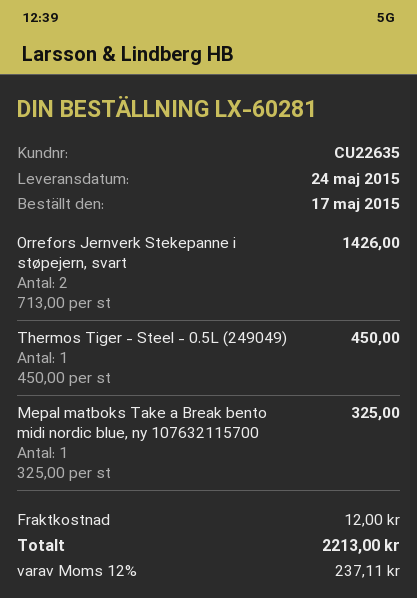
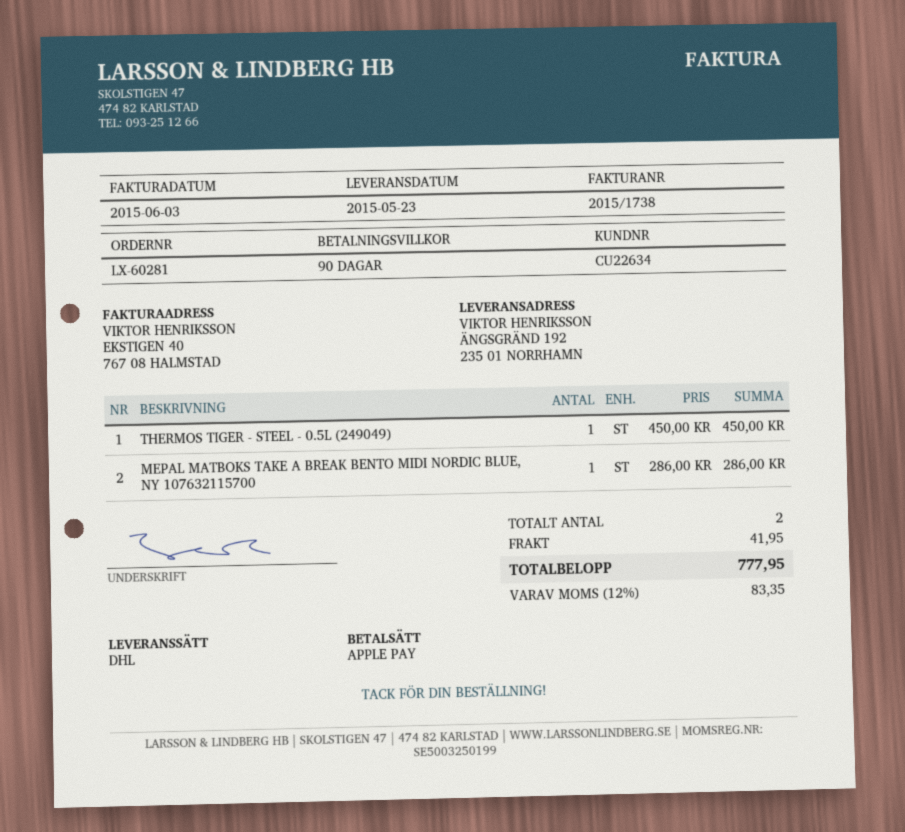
delivery date: 2015-05-24 -> 2015-05-23
customer number: CU22635 -> CU22634
Orrefors Jernverk Stekepanne i støpejern, svart: 2 x 713.00 = 1426.00 -> none
Mepal matboks Take a Break bento midi nordic blue, ny 107632115700: 1 x 325.00 = 325.00 -> 1 x 286.00 = 286.00
shipping: 12.00 -> 41.95
tax: 12% = 237.11 -> 12% = 83.35
total: 2213.00 -> 777.95

